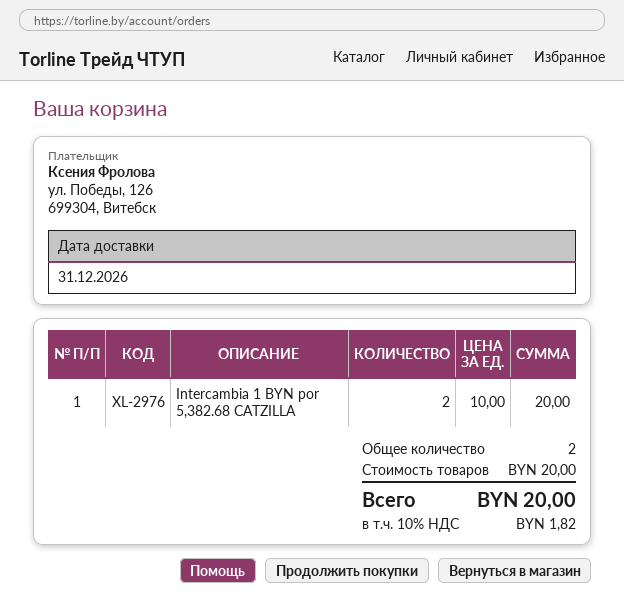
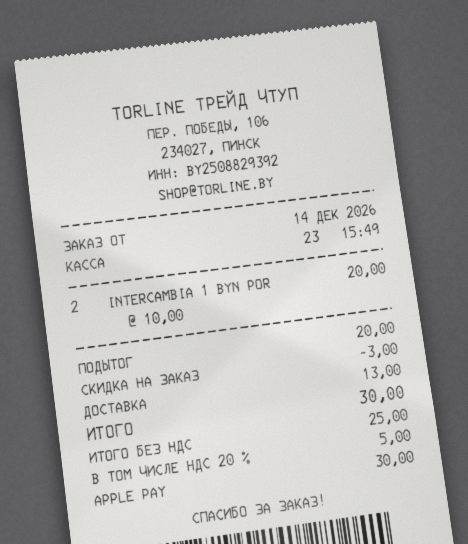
discount: none -> 3.00
shipping: none -> 13.00
tax: 10% = 1.82 -> 20% = 5.00
total: 20.00 -> 30.00

